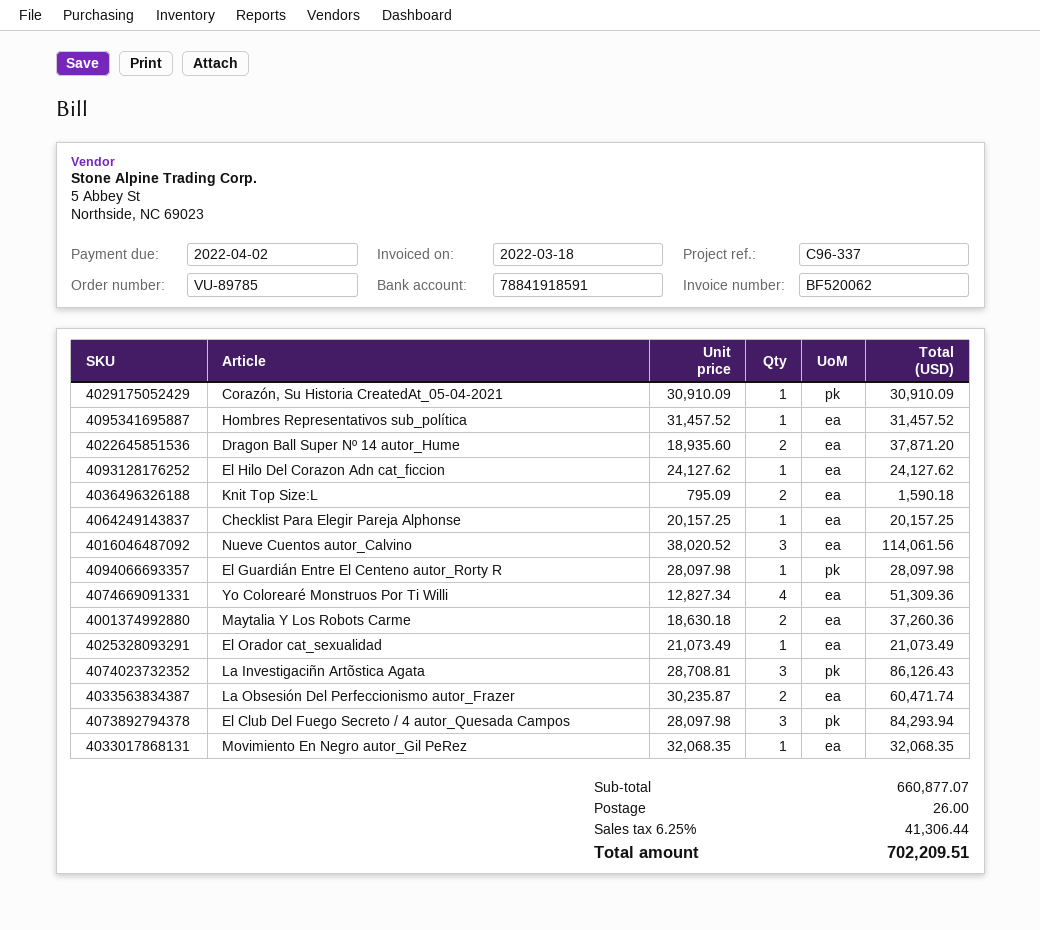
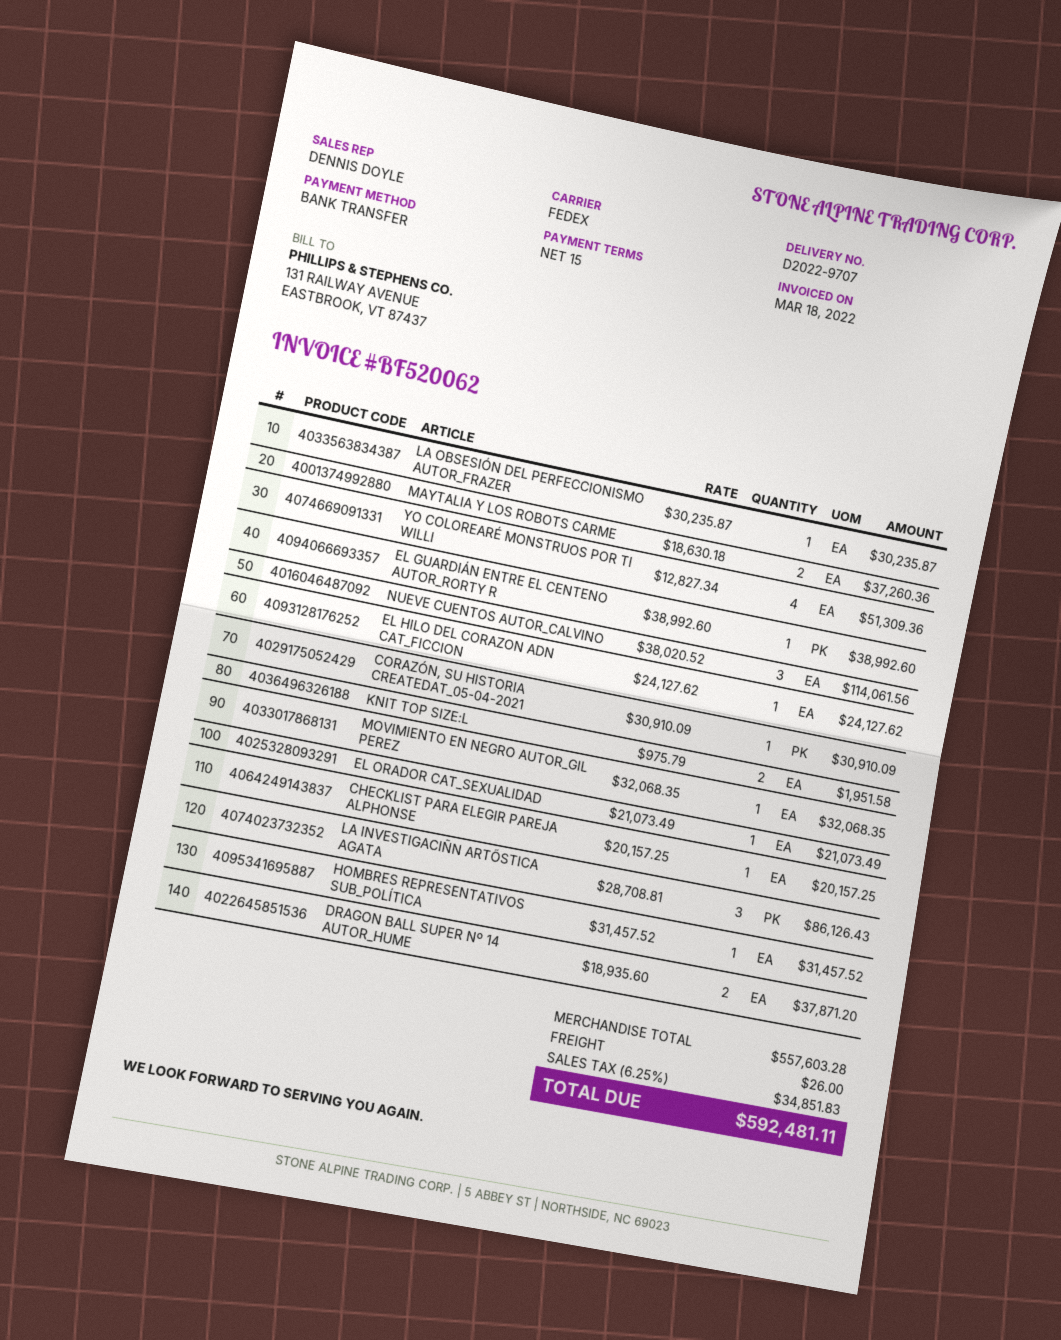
Knit Top Size:L: 2 x 795.09 = 1590.18 -> 2 x 975.79 = 1951.58
El Guardián Entre El Centeno autor_Rorty R: 1 x 28097.98 = 28097.98 -> 1 x 38992.60 = 38992.60
La Obsesión Del Perfeccionismo autor_Frazer: 2 x 30235.87 = 60471.74 -> 1 x 30235.87 = 30235.87
El Club Del Fuego Secreto / 4 autor_Quesada Campos: 3 x 28097.98 = 84293.94 -> none
subtotal: 660877.07 -> 557603.28
tax: 6.25% = 41306.44 -> 6.25% = 34851.83
total: 702209.51 -> 592481.11

